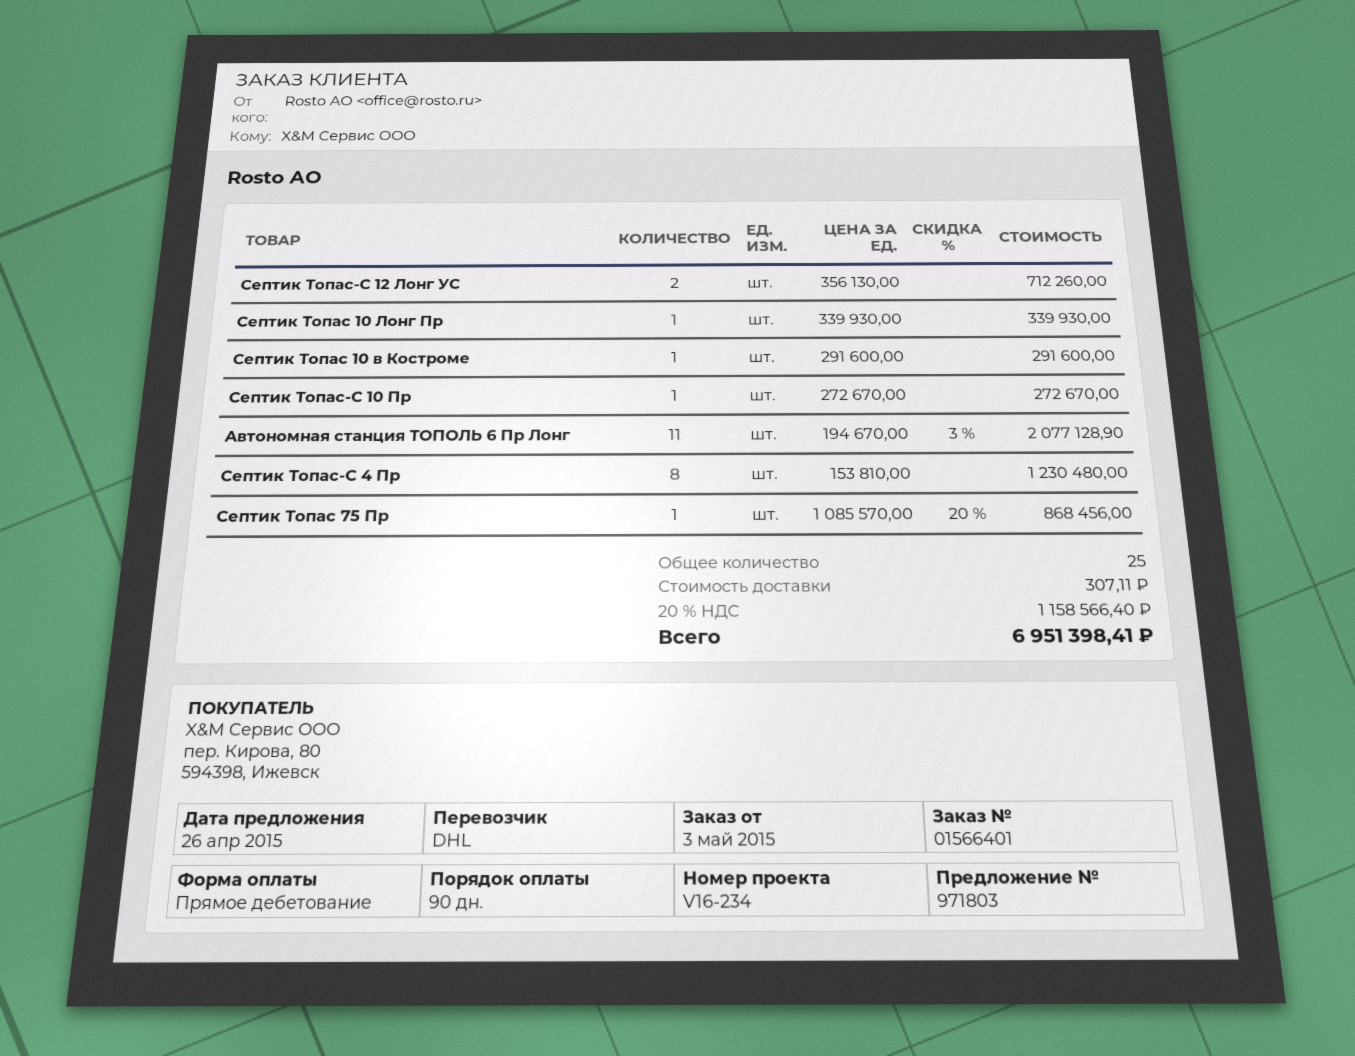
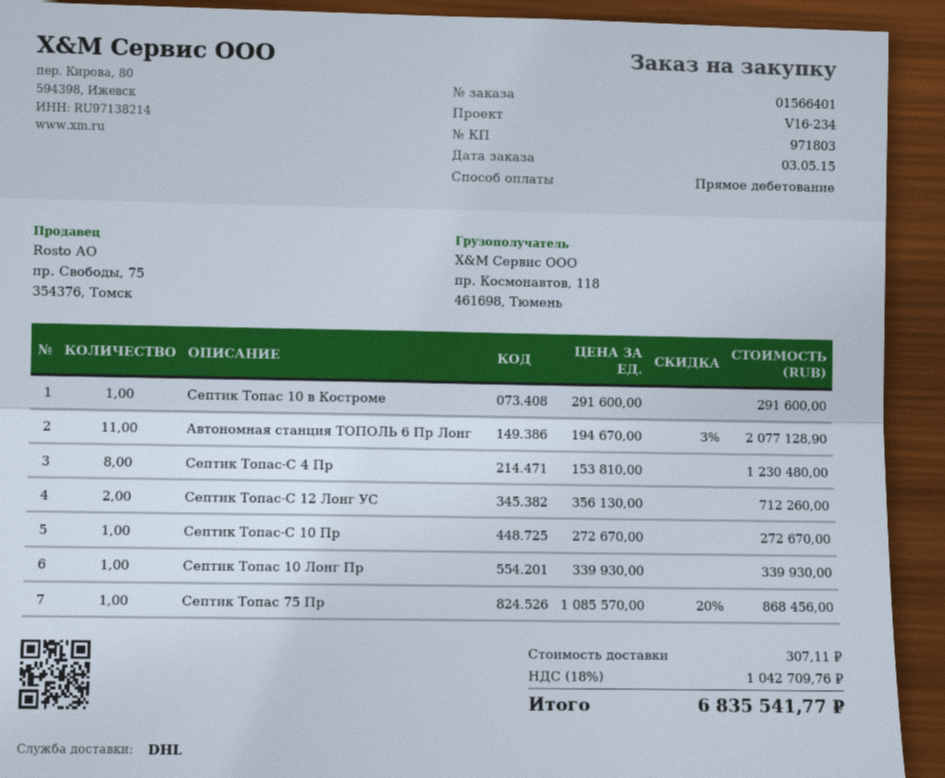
tax: 20% = 1158566.40 -> 18% = 1042709.76
total: 6951398.41 -> 6835541.77

